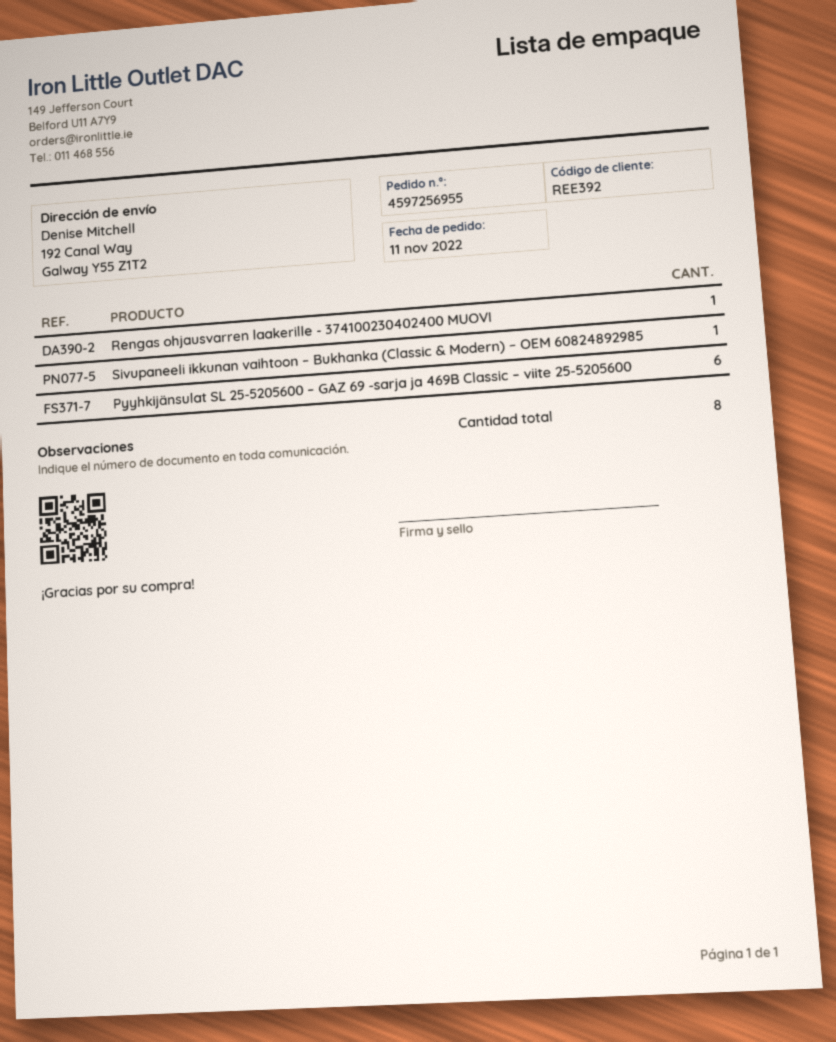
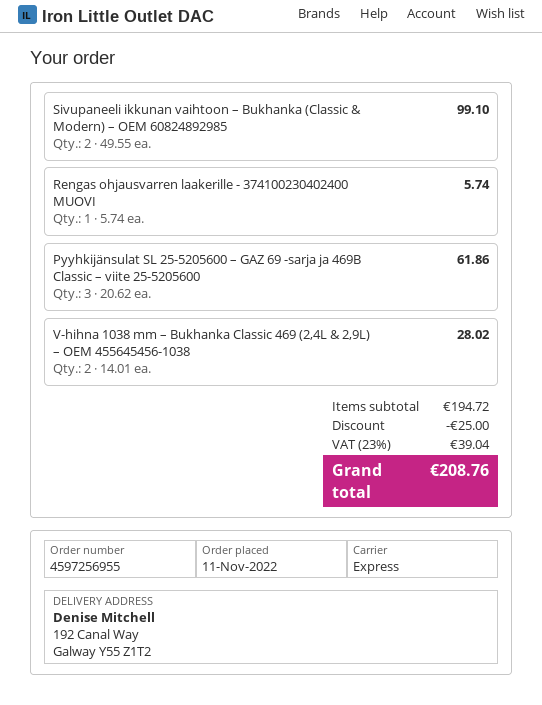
Sivupaneeli ikkunan vaihtoon – Bukhanka (Classic & Modern) – OEM 60824892985: 1 -> 2
Pyyhkijänsulat SL 25-5205600 – GAZ 69 -sarja ja 469B Classic – viite 25-5205600: 6 -> 3
V-hihna 1038 mm – Bukhanka Classic 469 (2,4L & 2,9L) – OEM 455645456-1038: none -> 2

